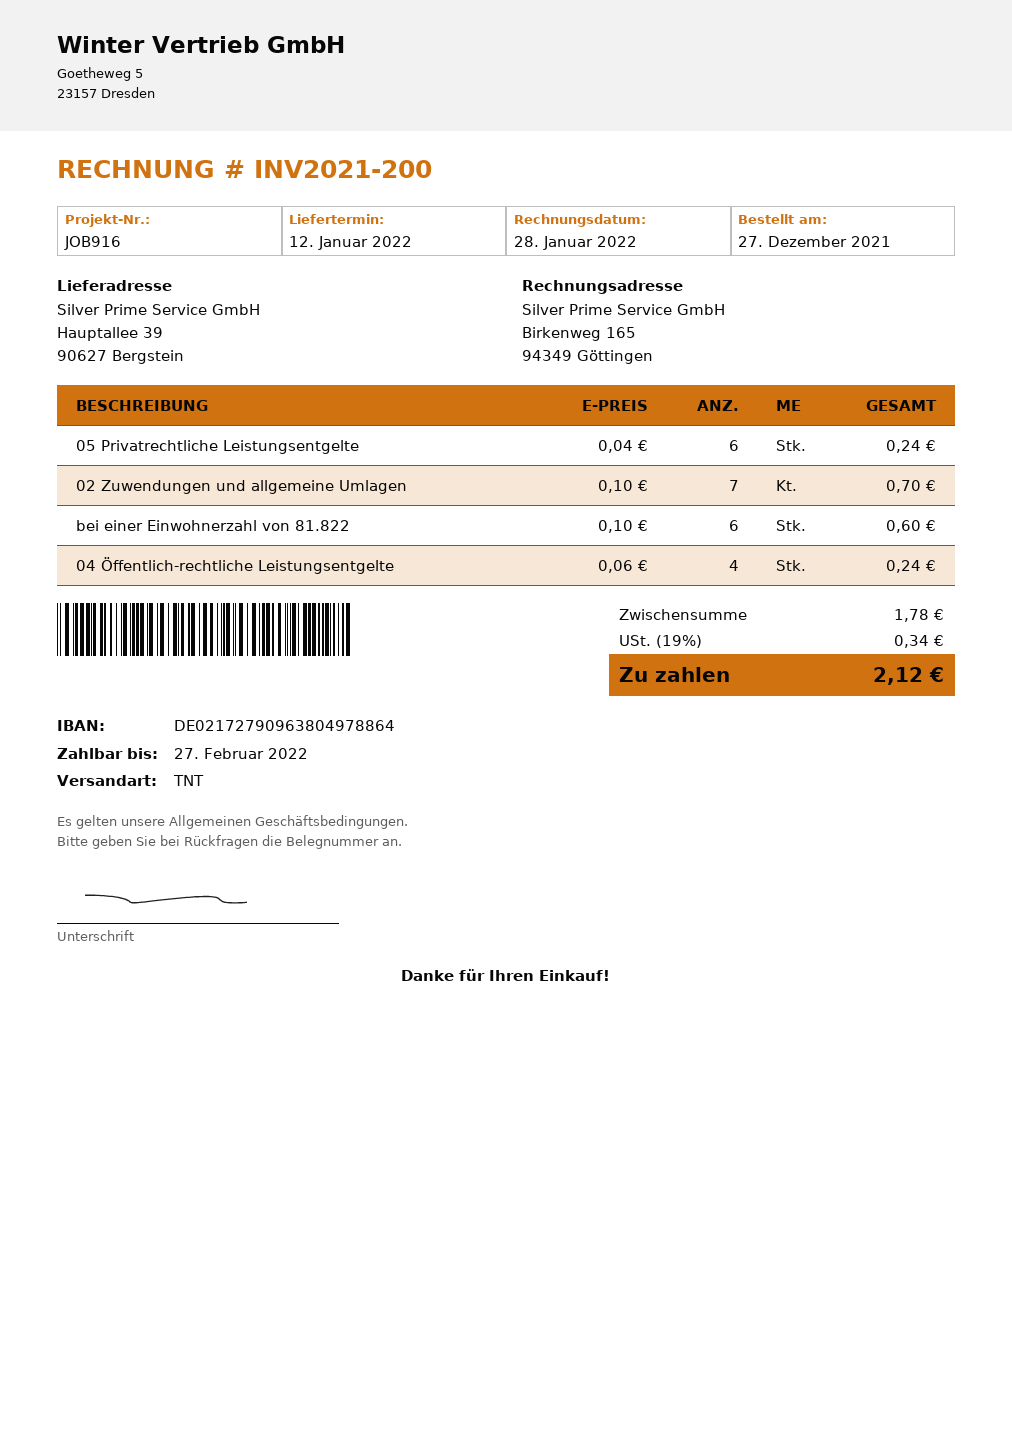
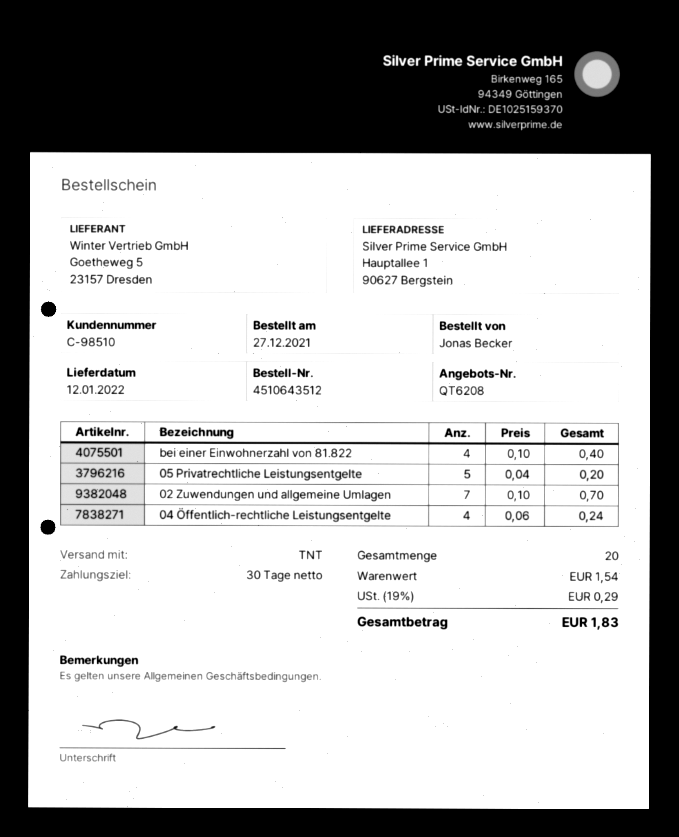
ship to: Hauptallee 39, 90627 Bergstein -> Hauptallee 1, 90627 Bergstein
05 Privatrechtliche Leistungsentgelte: 6 x 0.04 = 0.24 -> 5 x 0.04 = 0.20
bei einer Einwohnerzahl von 81.822: 6 x 0.10 = 0.60 -> 4 x 0.10 = 0.40
subtotal: 1.78 -> 1.54
tax: 19% = 0.34 -> 19% = 0.29
total: 2.12 -> 1.83

